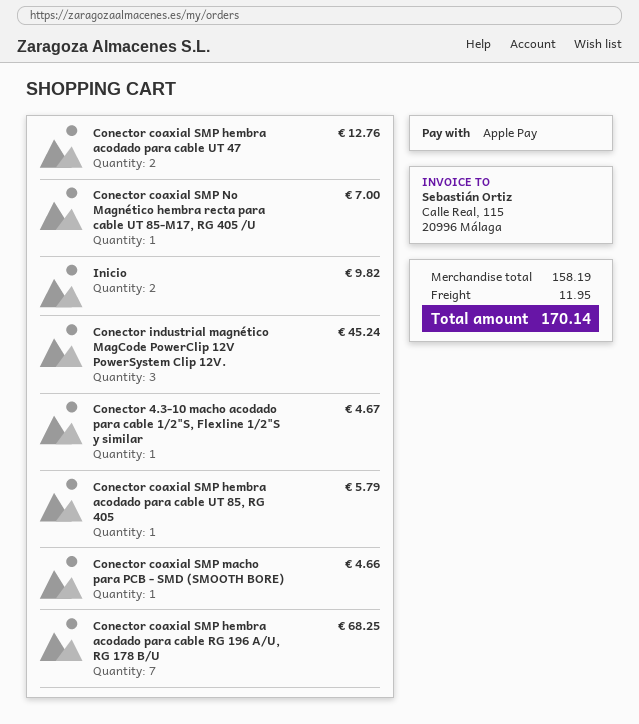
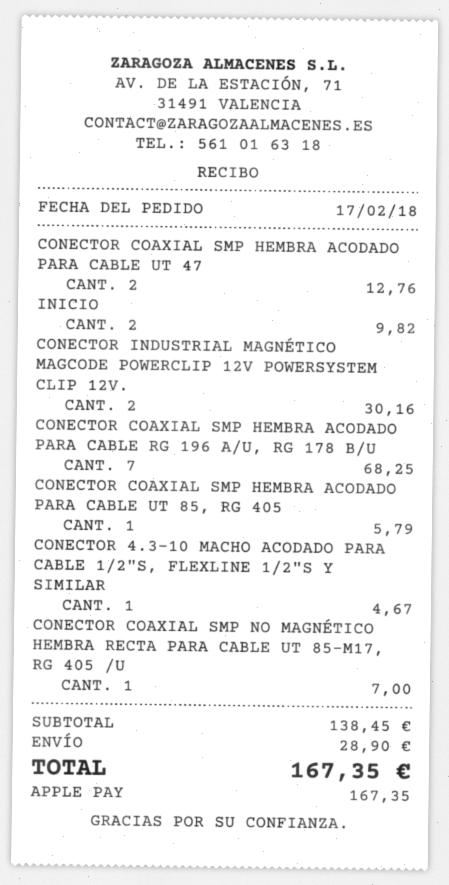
Conector industrial magnético MagCode PowerClip 12V PowerSystem Clip 12V.: 3 for 45.24 -> 2 for 30.16
Conector coaxial SMP macho para PCB - SMD (SMOOTH BORE): 1 for 4.66 -> none
subtotal: 158.19 -> 138.45
shipping: 11.95 -> 28.90
total: 170.14 -> 167.35

